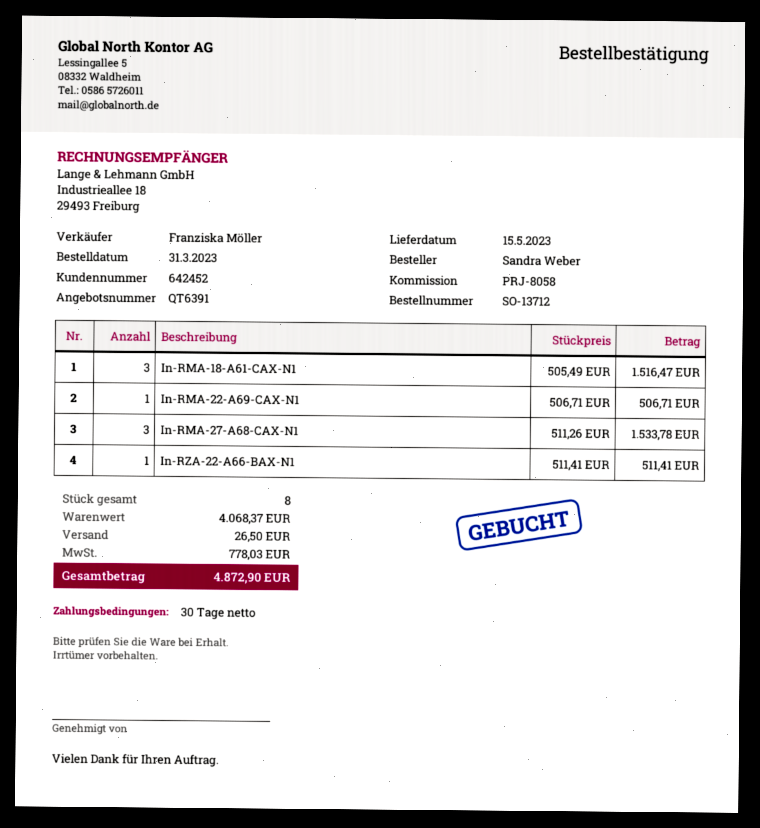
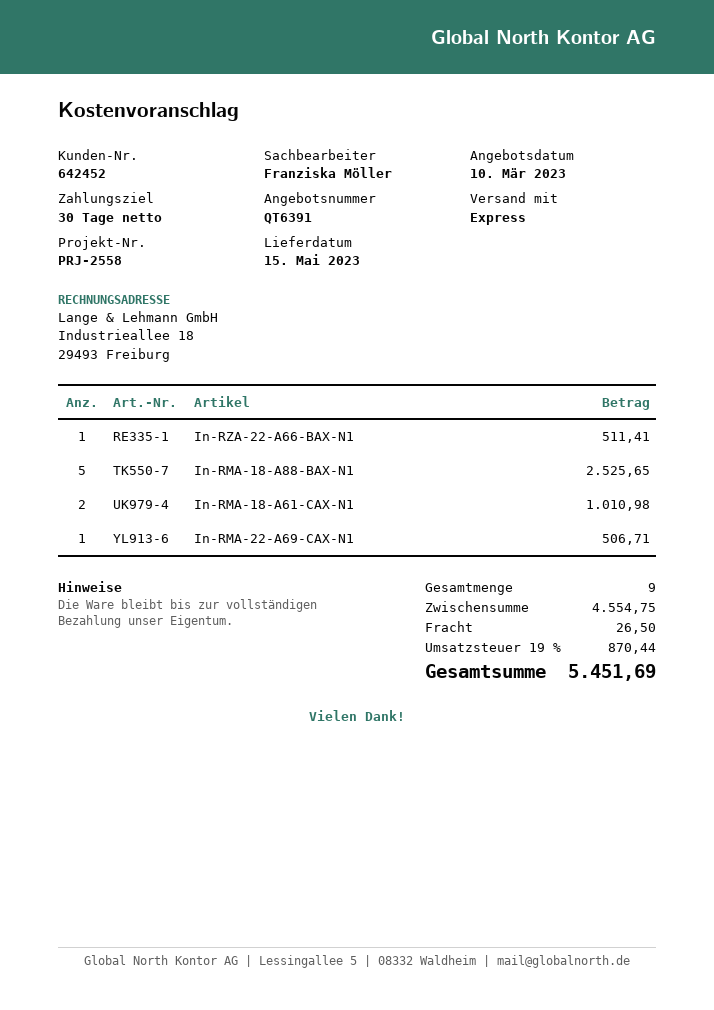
reference: PRJ-8058 -> PRJ-2558
In-RMA-18-A61-CAX-N1: 3 for 1516.47 -> 2 for 1010.98
In-RMA-27-A68-CAX-N1: 3 for 1533.78 -> none
In-RMA-18-A88-BAX-N1: none -> 5 for 2525.65
total quantity: 8 -> 9
subtotal: 4068.37 -> 4554.75
tax: 778.03 -> 870.44
total: 4872.90 -> 5451.69

